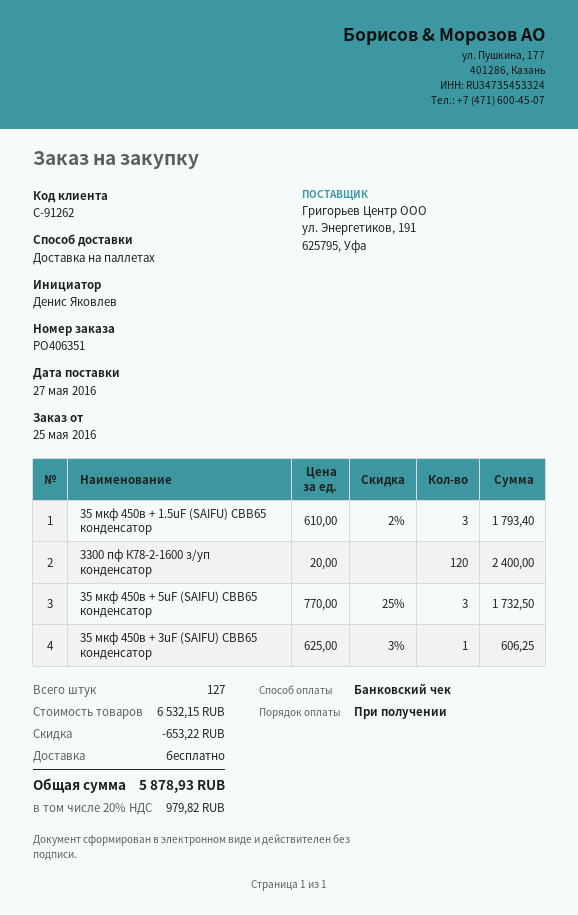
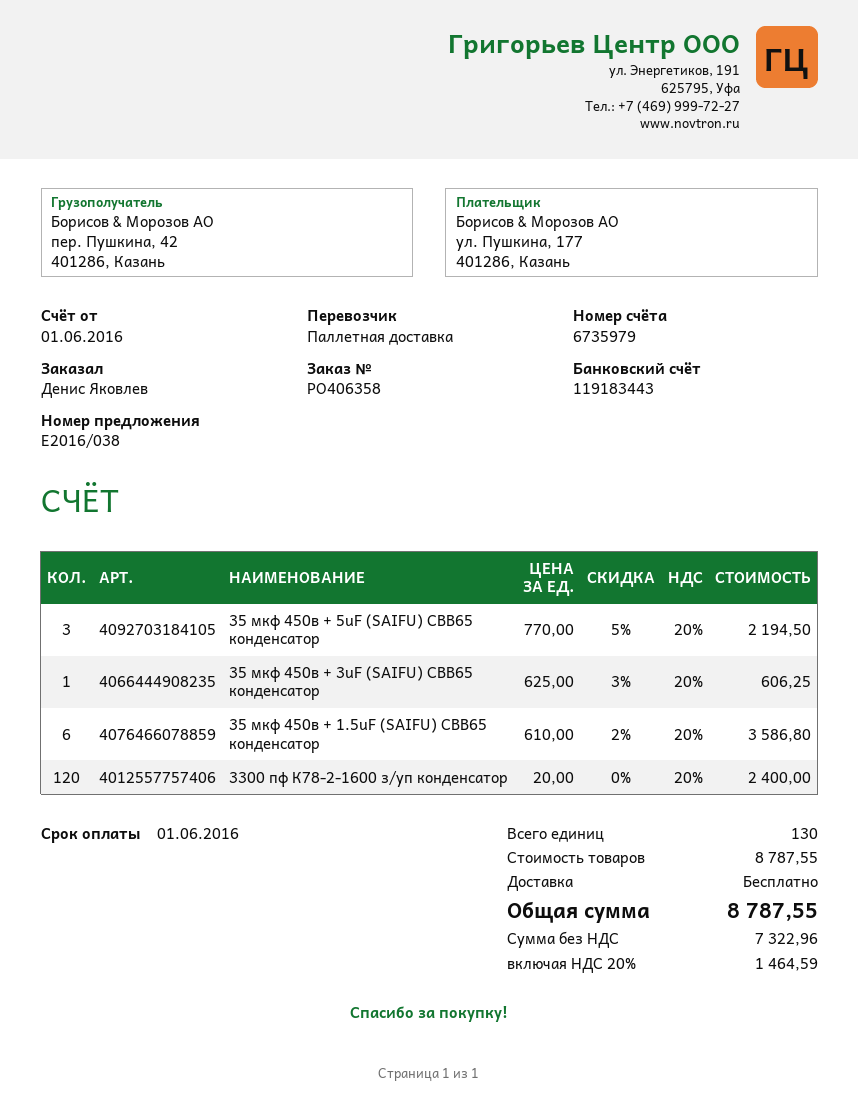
order number: PO406351 -> PO406358
35 мкф 450в + 1.5uF (SAIFU) CBB65 конденсатор: 3 x 610.00 - 2% = 1793.40 -> 6 x 610.00 - 2% = 3586.80
35 мкф 450в + 5uF (SAIFU) CBB65 конденсатор: 3 x 770.00 - 25% = 1732.50 -> 3 x 770.00 - 5% = 2194.50
total quantity: 127 -> 130
subtotal: 6532.15 -> 8787.55
discount: 653.22 -> none
tax: 20% = 979.82 -> 20% = 1464.59
total: 5878.93 -> 8787.55

